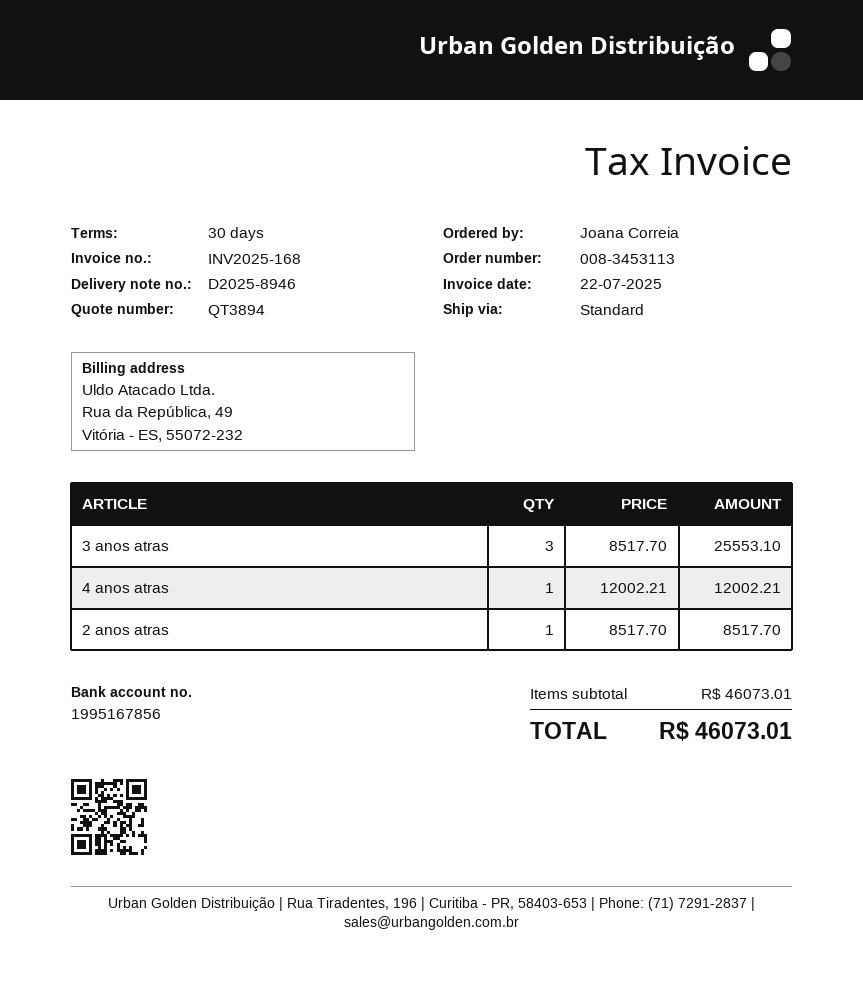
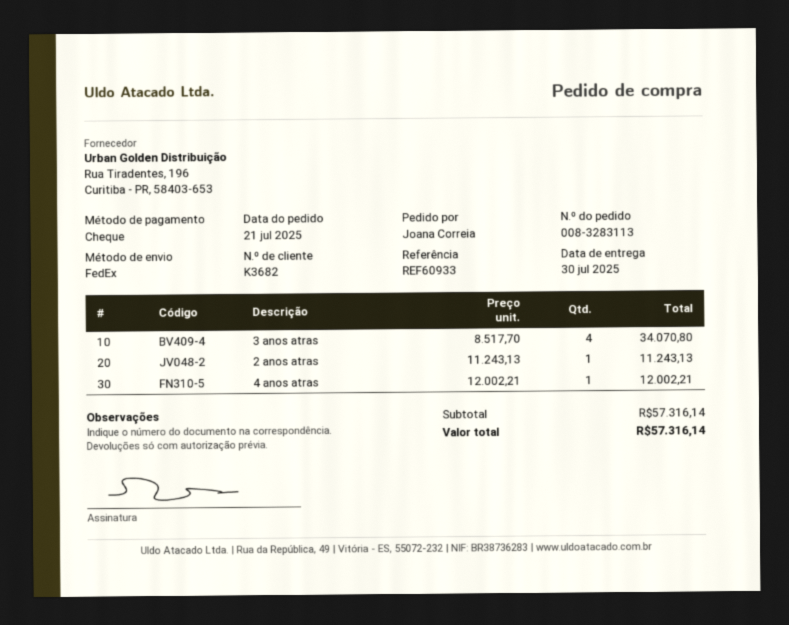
order number: 008-3453113 -> 008-3283113
shipping method: standard -> FedEx
3 anos atras: 3 x 8517.70 = 25553.10 -> 4 x 8517.70 = 34070.80
2 anos atras: 1 x 8517.70 = 8517.70 -> 1 x 11243.13 = 11243.13
subtotal: 46073.01 -> 57316.14
total: 46073.01 -> 57316.14

